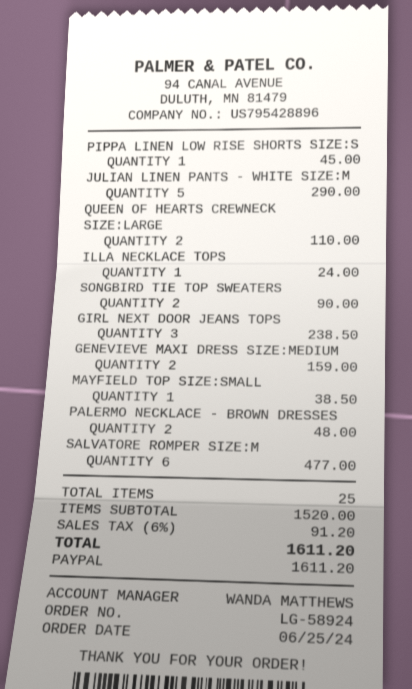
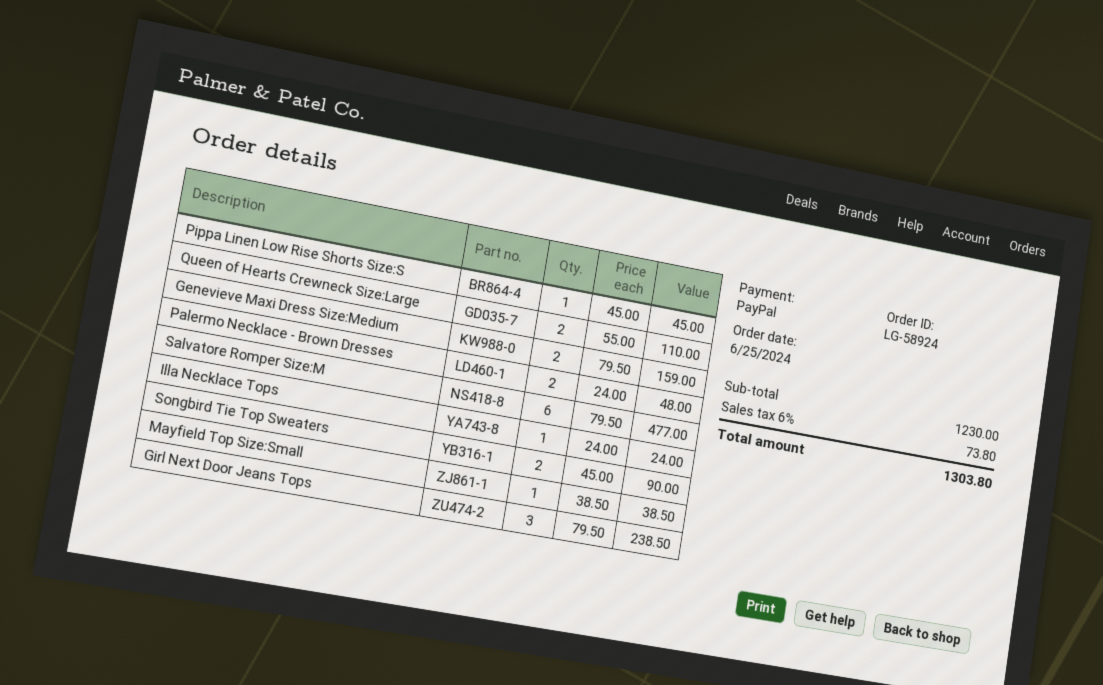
JULIAN LINEN PANTS - WHITE SIZE:M: 5 for 290.00 -> none
subtotal: 1520.00 -> 1230.00
tax: 6% = 91.20 -> 6% = 73.80
total: 1611.20 -> 1303.80

